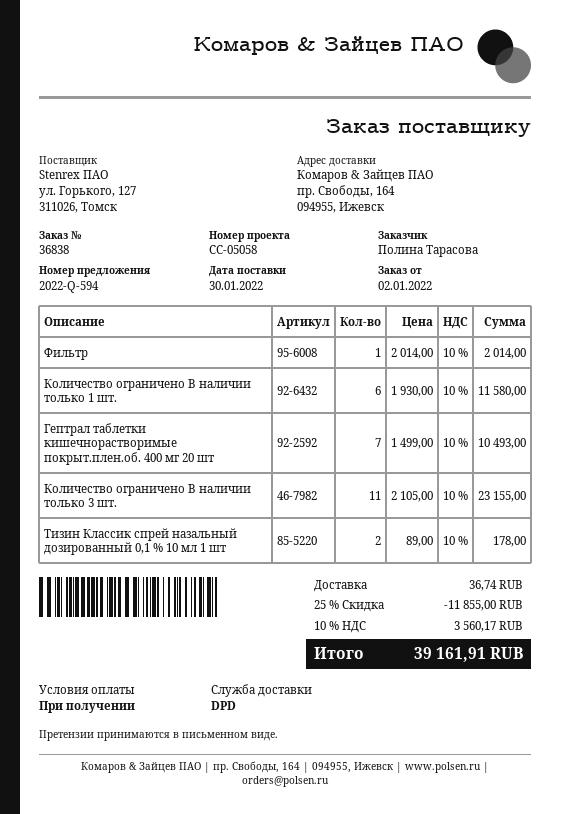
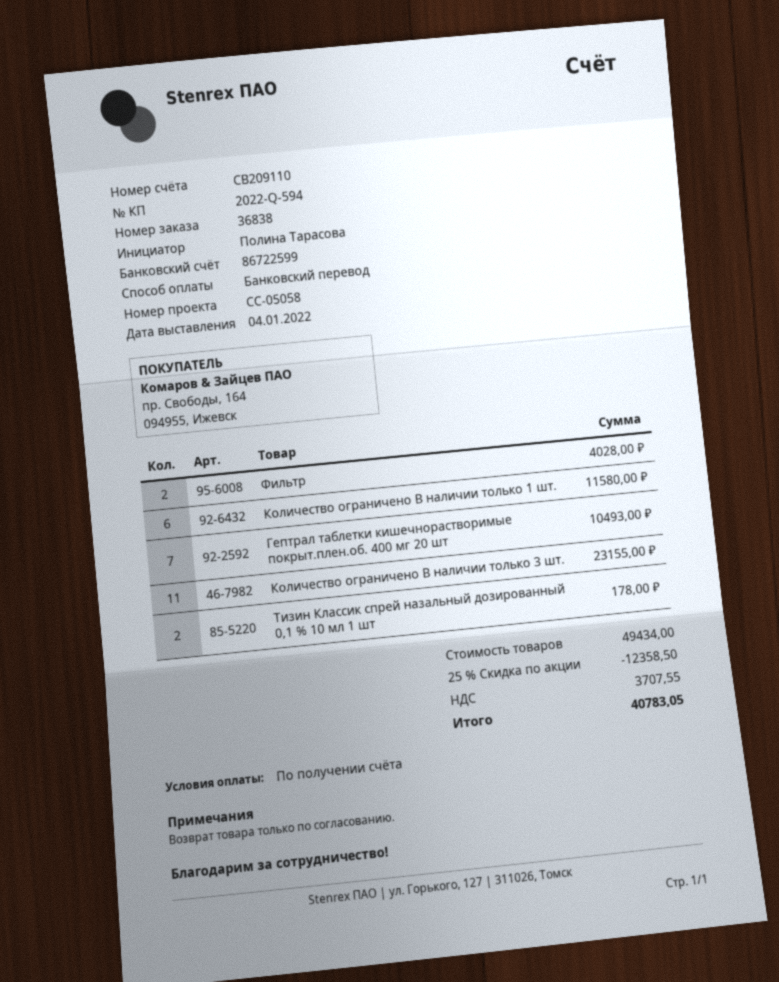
Фильтр: 1 for 2014.00 -> 2 for 4028.00
discount: 25% = 11855.00 -> 25% = 12358.50
shipping: 36.74 -> none
tax: 3560.17 -> 3707.55
total: 39161.91 -> 40783.05

